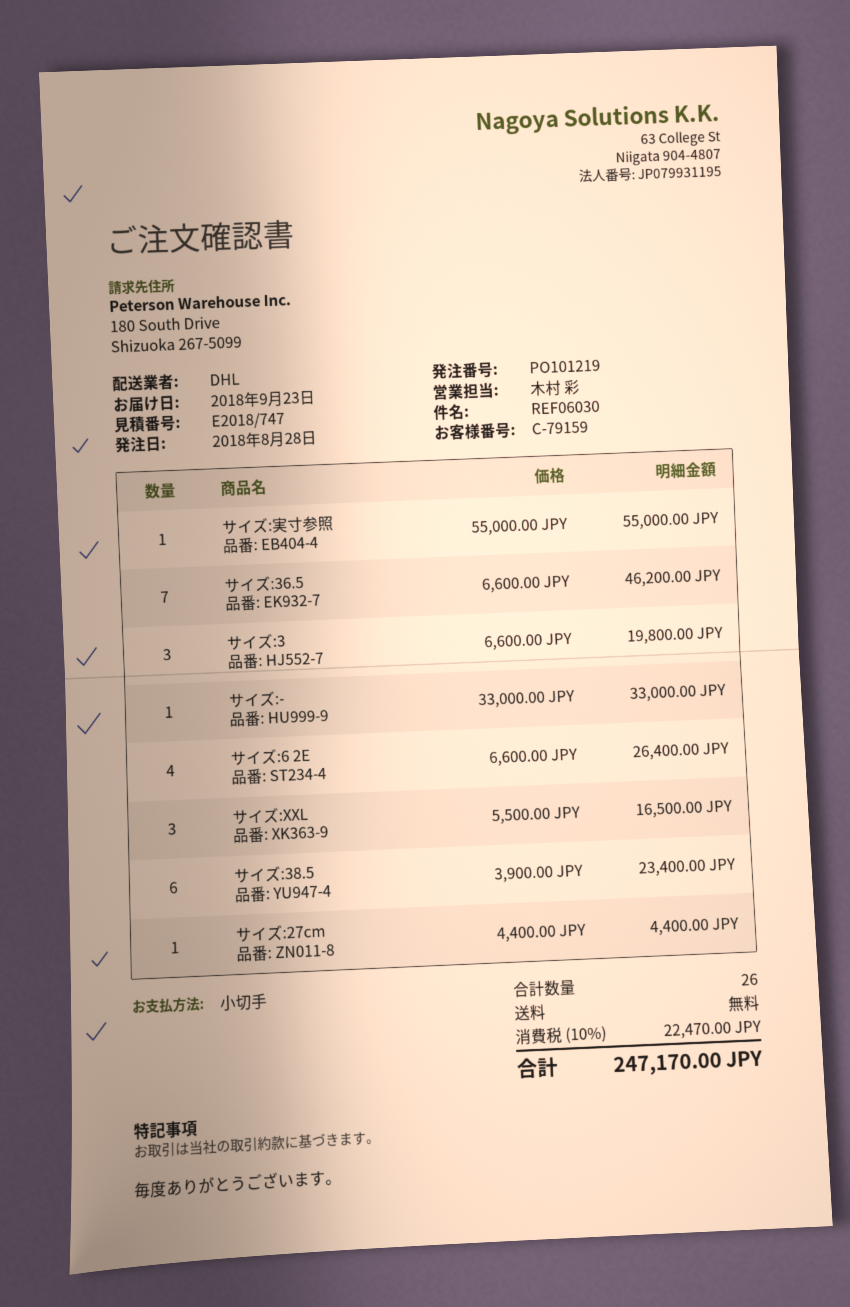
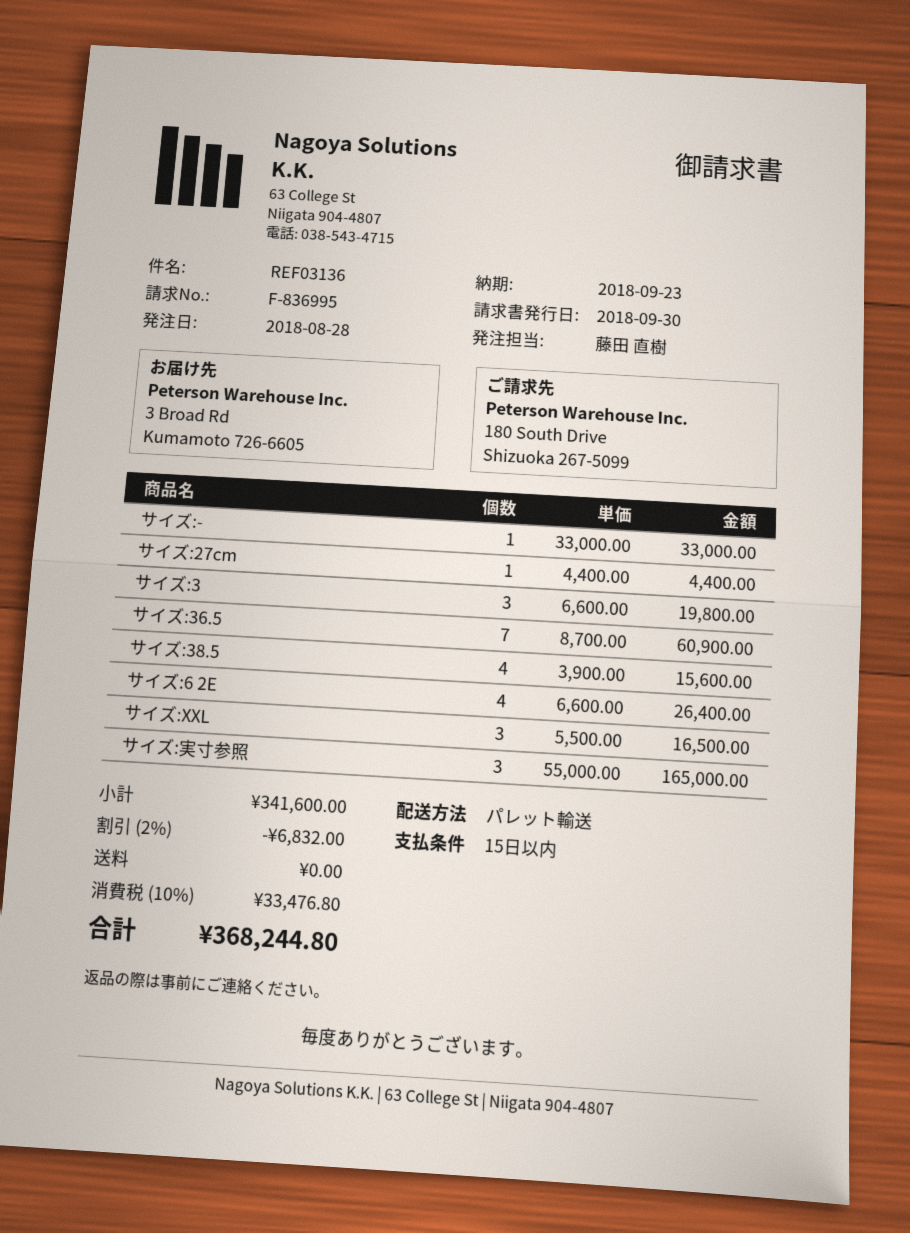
reference: REF06030 -> REF03136
shipping method: DHL -> pallet freight
サイズ:実寸参照: 1 x 55000.00 = 55000.00 -> 3 x 55000.00 = 165000.00
サイズ:36.5: 7 x 6600.00 = 46200.00 -> 7 x 8700.00 = 60900.00
サイズ:38.5: 6 x 3900.00 = 23400.00 -> 4 x 3900.00 = 15600.00
discount: none -> 2% = 6832.00
tax: 10% = 22470.00 -> 10% = 33476.80
total: 247170.00 -> 368244.80

